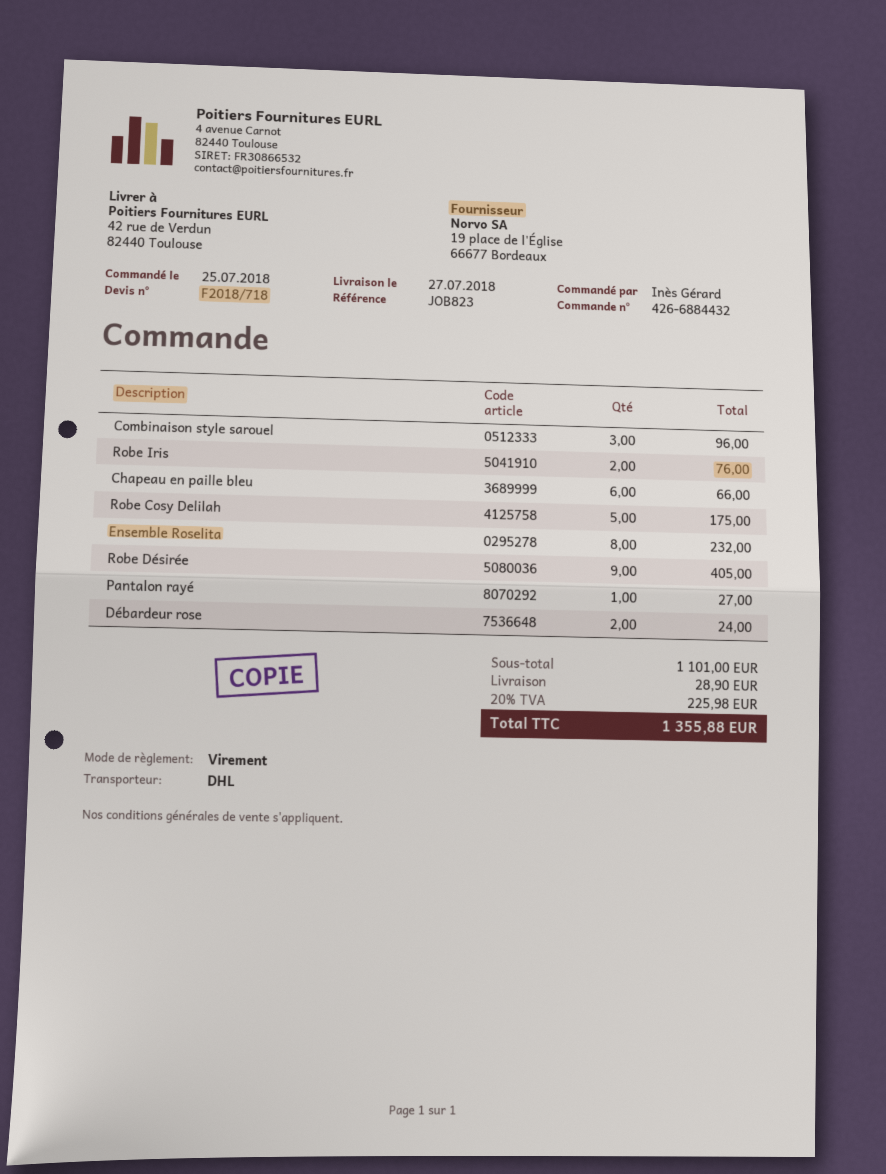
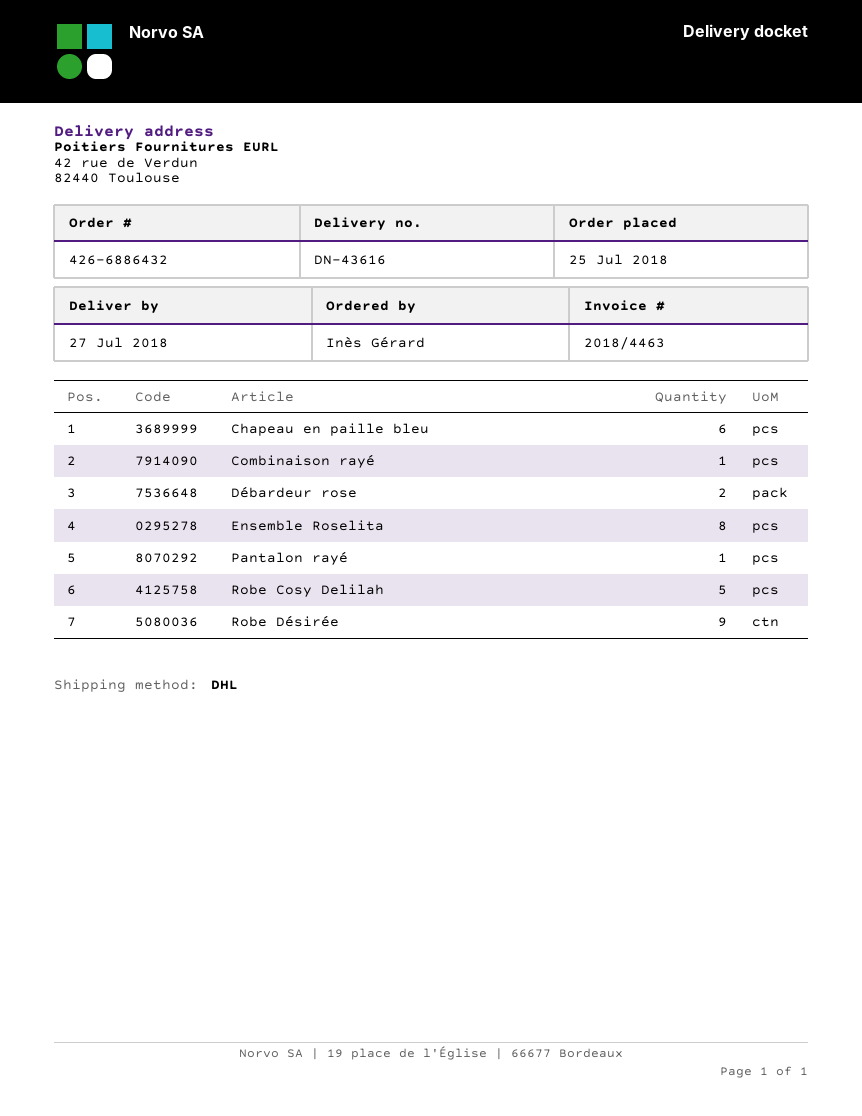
order number: 426-6884432 -> 426-6886432
Combinaison style sarouel: 3 -> none
Robe Iris: 2 -> none
Combinaison rayé: none -> 1

